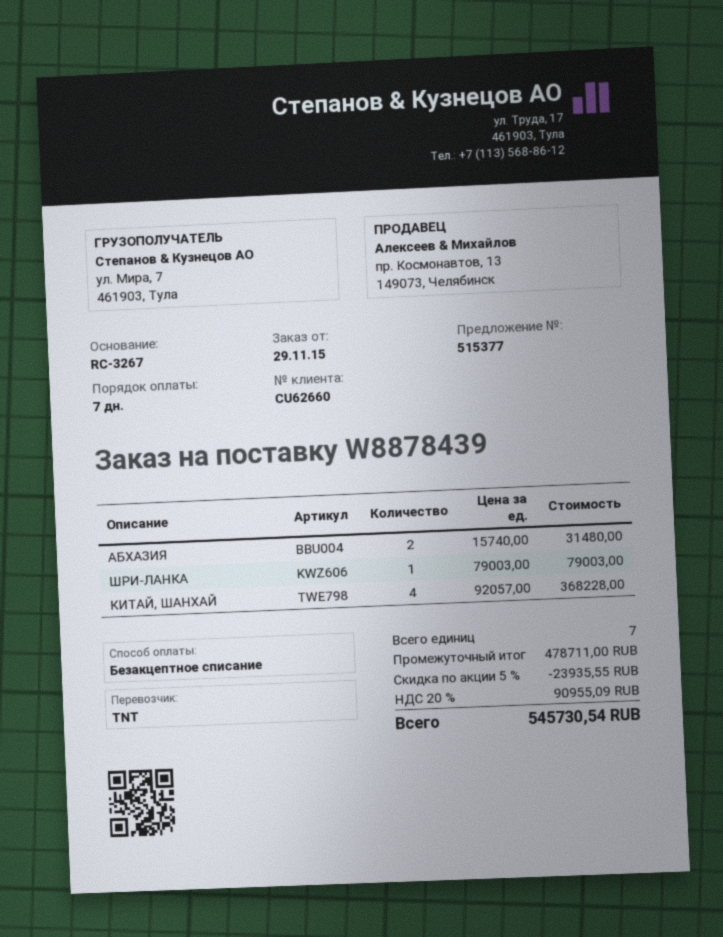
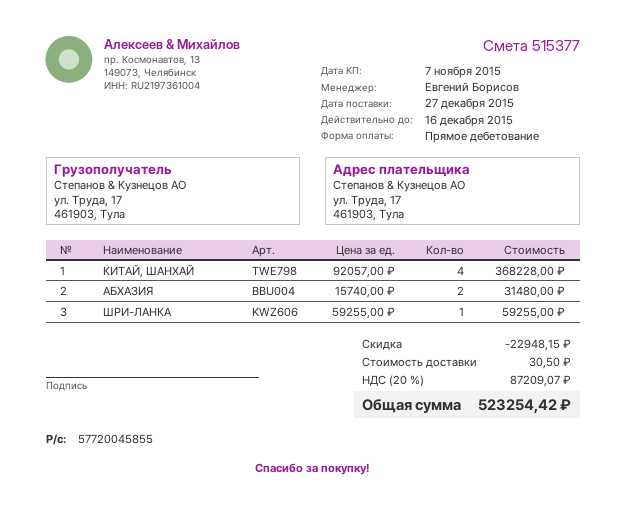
ship to: ул. Мира, 7, 461903, Тула -> ул. Труда, 17, 461903, Тула
ШРИ-ЛАНКА: 1 x 79003.00 = 79003.00 -> 1 x 59255.00 = 59255.00
discount: 23935.55 -> 22948.15
shipping: none -> 30.50
tax: 20% = 90955.09 -> 20% = 87209.07
total: 545730.54 -> 523254.42

